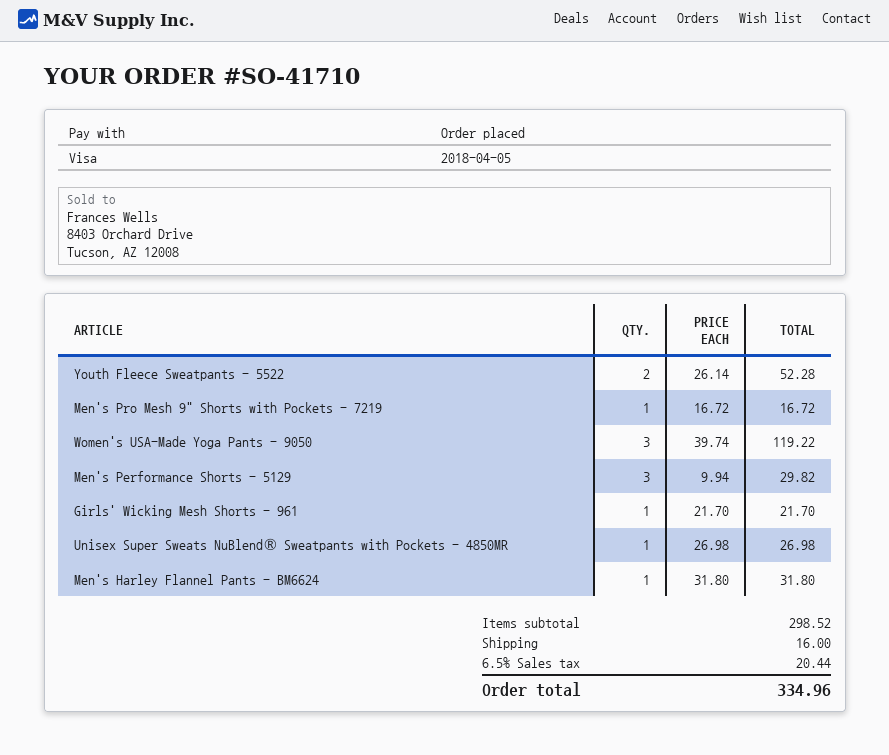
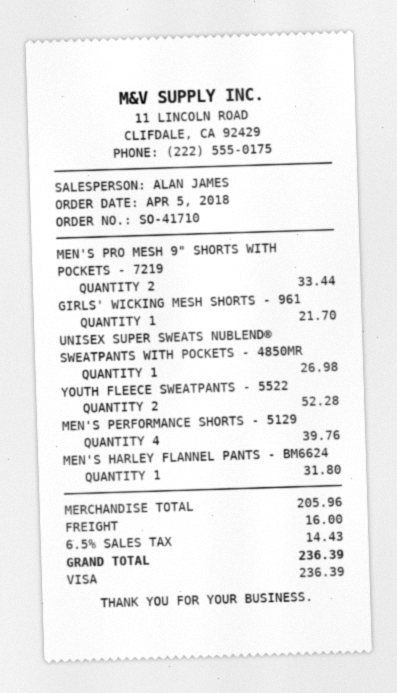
Men's Pro Mesh 9" Shorts with Pockets - 7219: 1 for 16.72 -> 2 for 33.44
Women's USA-Made Yoga Pants - 9050: 3 for 119.22 -> none
Men's Performance Shorts - 5129: 3 for 29.82 -> 4 for 39.76
subtotal: 298.52 -> 205.96
tax: 6.5% = 20.44 -> 6.5% = 14.43
total: 334.96 -> 236.39

